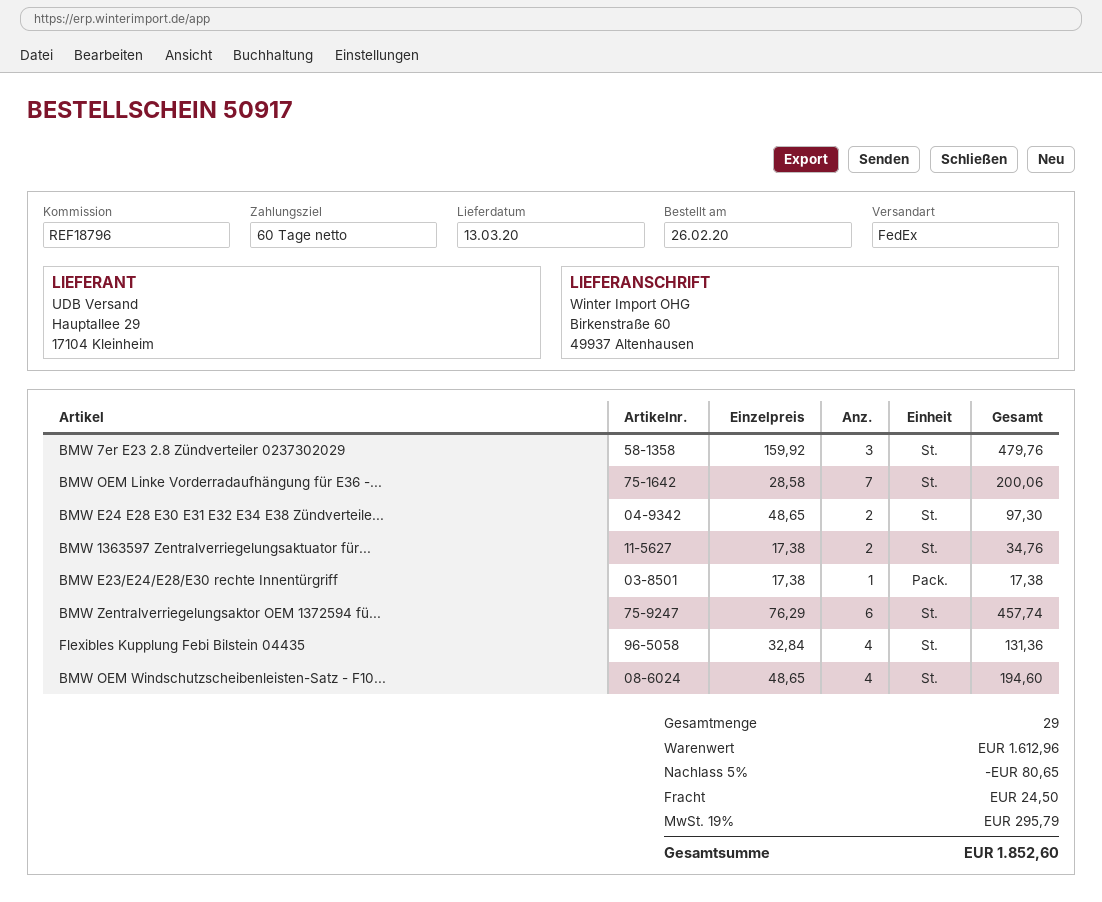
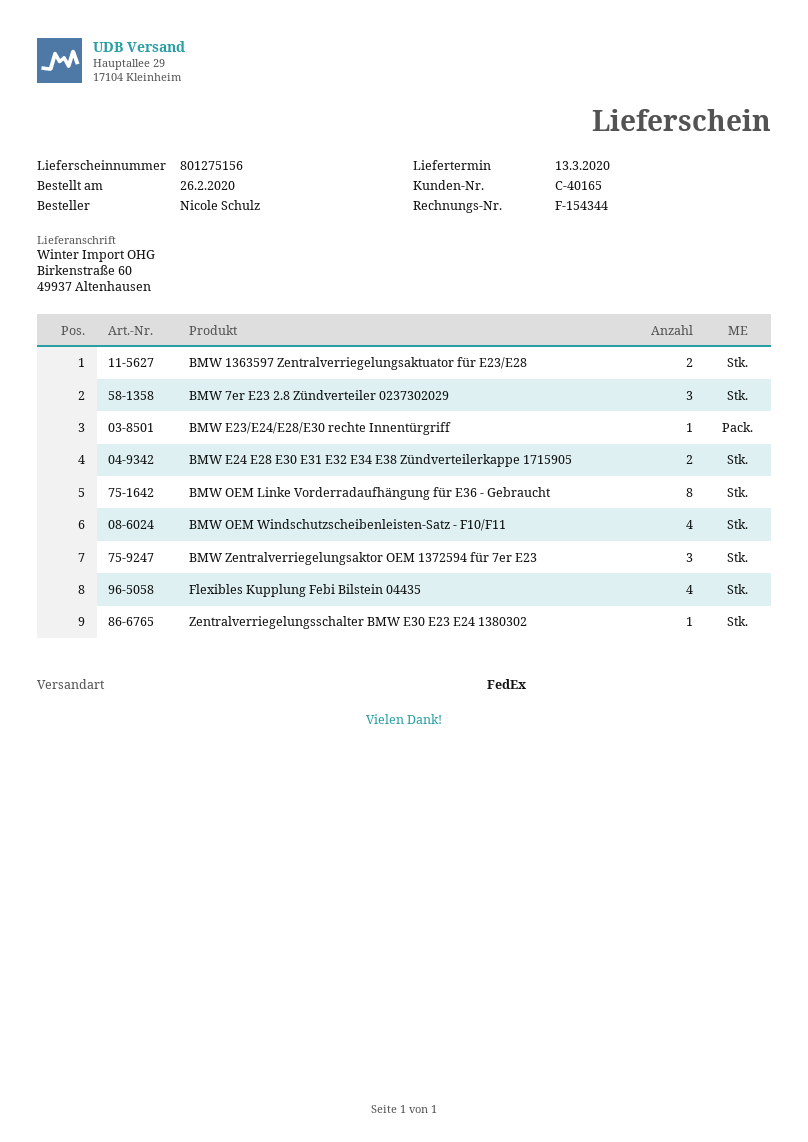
BMW OEM Linke Vorderradaufhängung für E36 -...: 7 -> 8
BMW Zentralverriegelungsaktor OEM 1372594 fü...: 6 -> 3
Zentralverriegelungsschalter BMW E30 E23 E24 1380302: none -> 1

